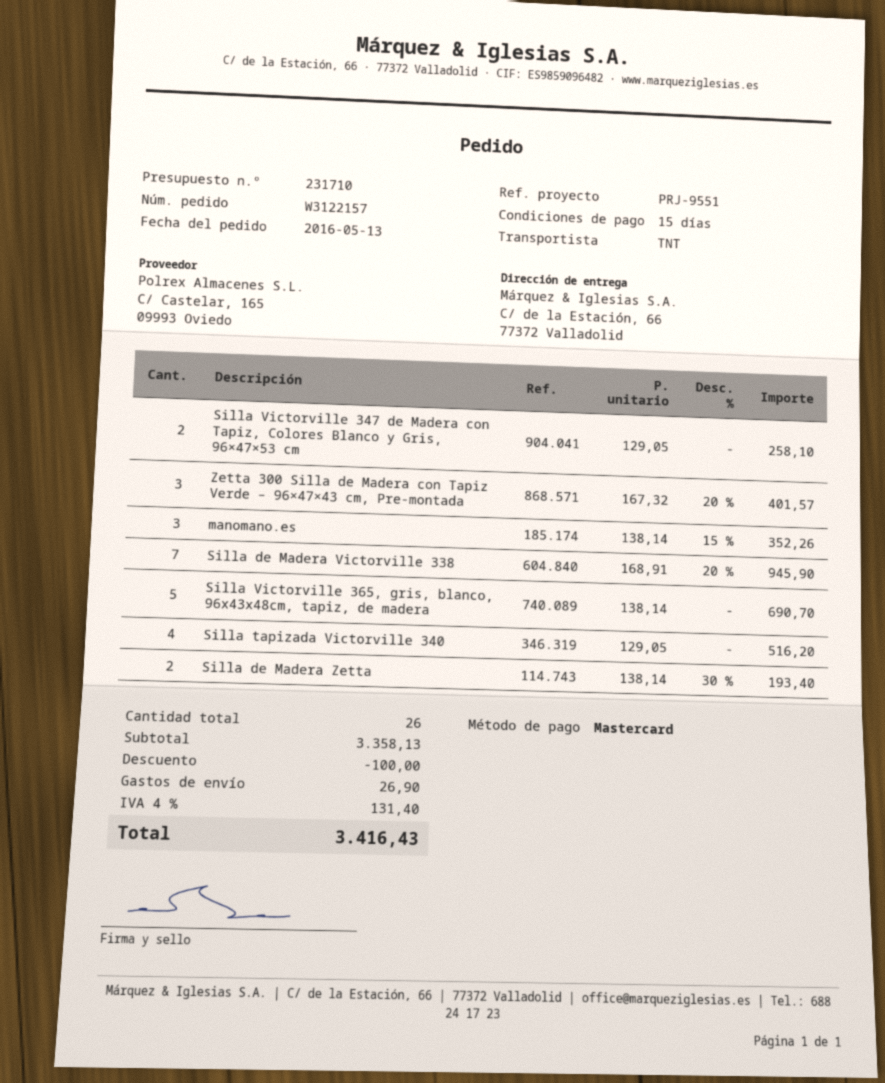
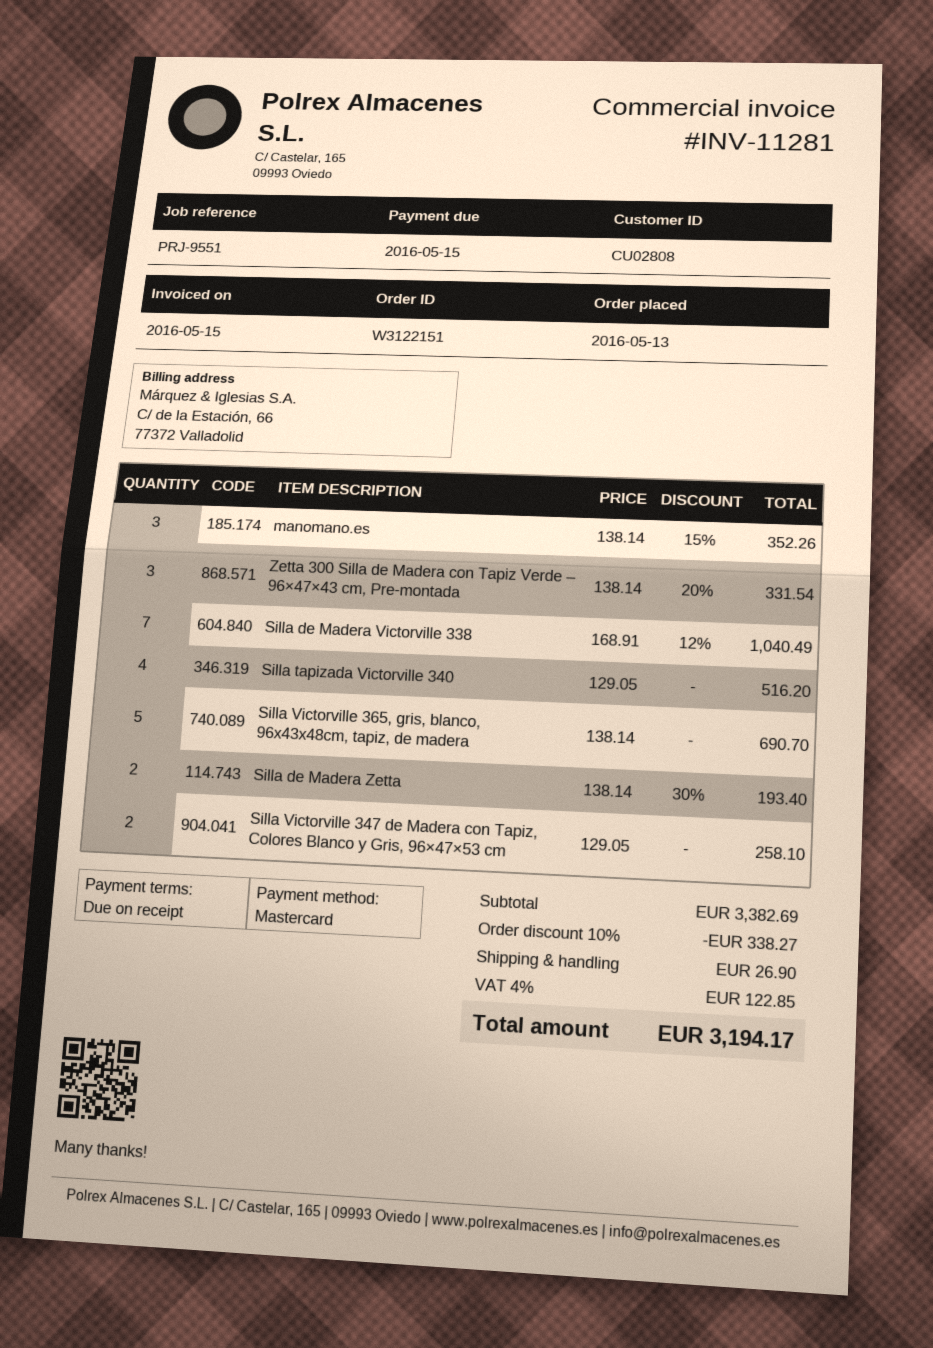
order number: W3122157 -> W3122151
payment terms: 15 days -> on receipt
Zetta 300 Silla de Madera con Tapiz Verde – 96×47×43 cm, Pre‑montada: 3 x 167.32 - 20% = 401.57 -> 3 x 138.14 - 20% = 331.54
Silla de Madera Victorville 338: 7 x 168.91 - 20% = 945.90 -> 7 x 168.91 - 12% = 1040.49
subtotal: 3358.13 -> 3382.69
discount: 100.00 -> 338.27
tax: 4% = 131.40 -> 4% = 122.85
total: 3416.43 -> 3194.17

